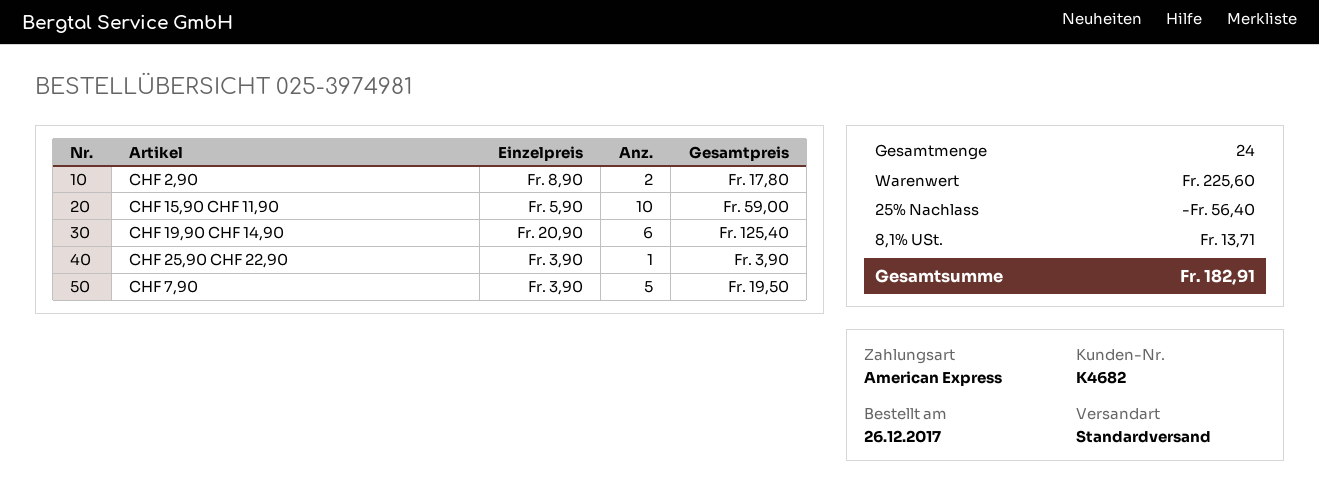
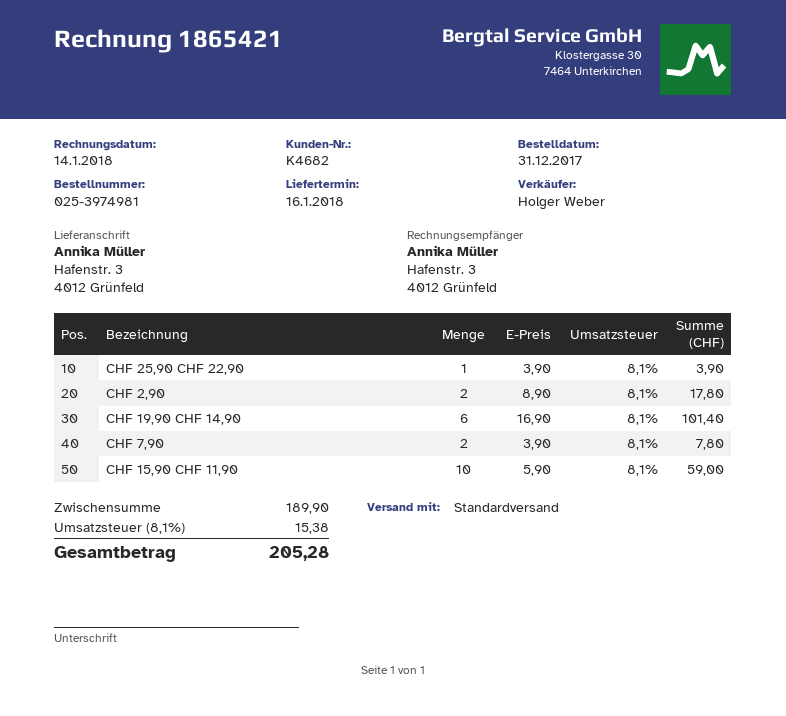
order date: 2017-12-26 -> 2017-12-31
CHF 19,90 CHF 14,90: 6 x 20.90 = 125.40 -> 6 x 16.90 = 101.40
CHF 7,90: 5 x 3.90 = 19.50 -> 2 x 3.90 = 7.80
subtotal: 225.60 -> 189.90
discount: 25% = 56.40 -> none
tax: 8.1% = 13.71 -> 8.1% = 15.38
total: 182.91 -> 205.28

